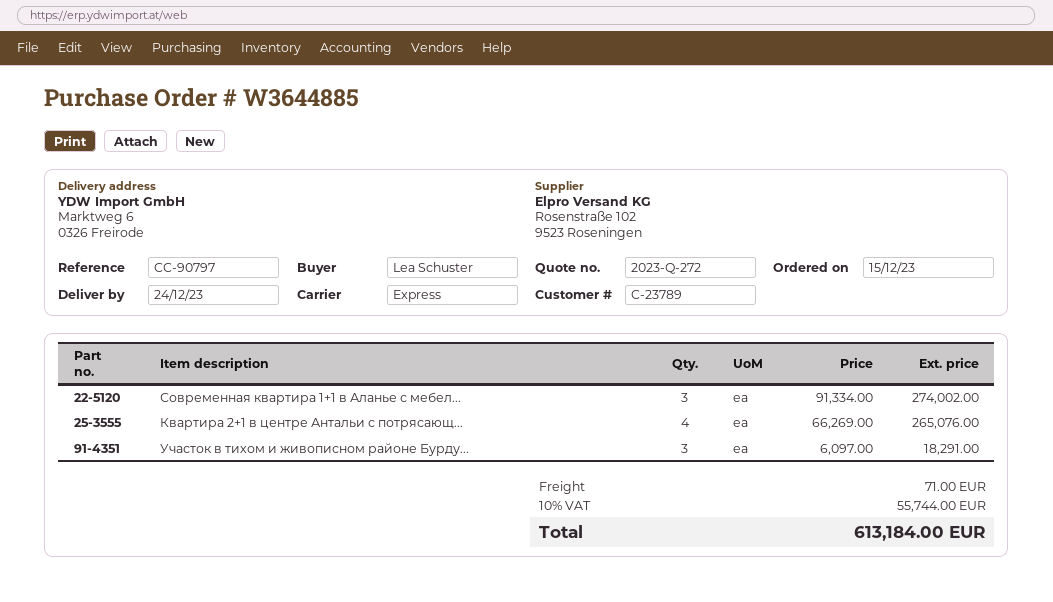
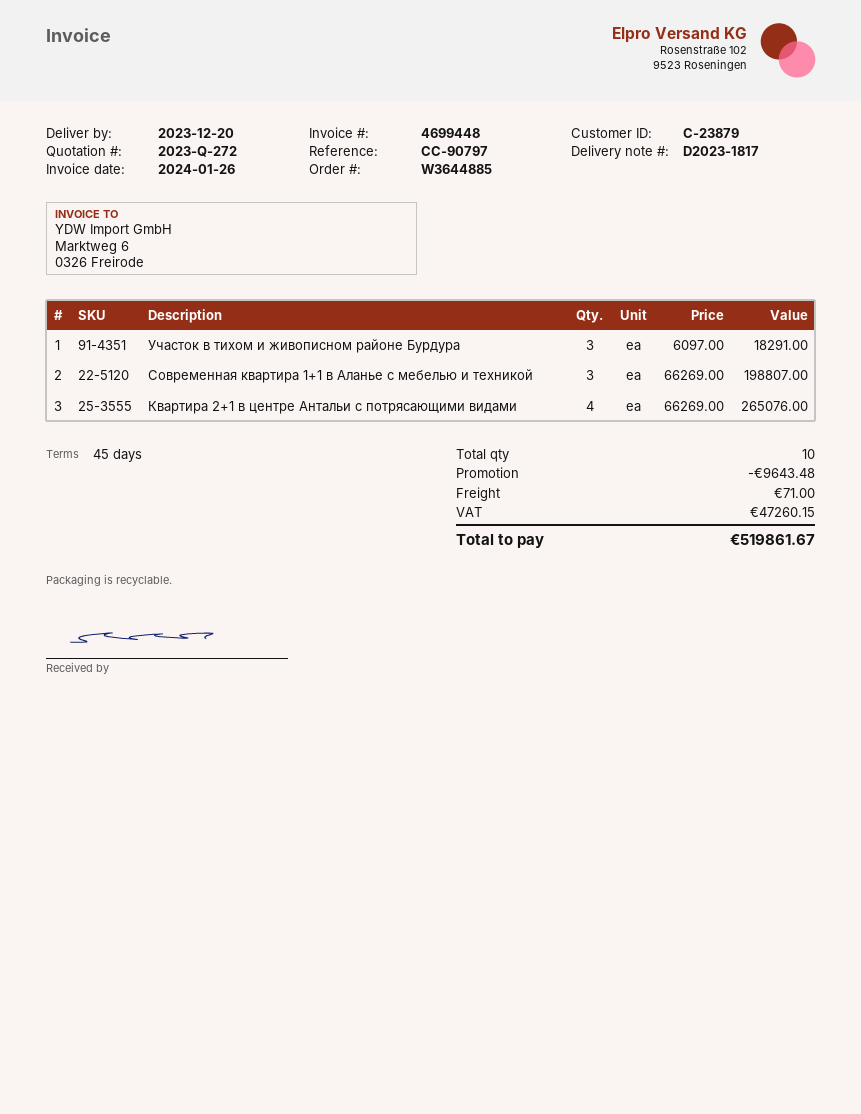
delivery date: 2023-12-24 -> 2023-12-20
customer number: C-23789 -> C-23879
Современная квартира 1+1 в Аланье с мебел...: 3 x 91334.00 = 274002.00 -> 3 x 66269.00 = 198807.00
discount: none -> 9643.48
tax: 55744.00 -> 47260.15
total: 613184.00 -> 519861.67

